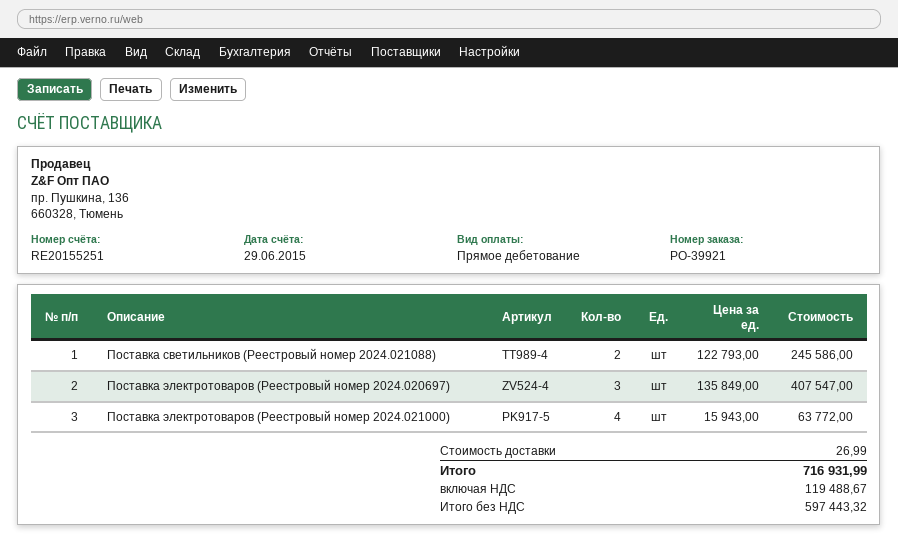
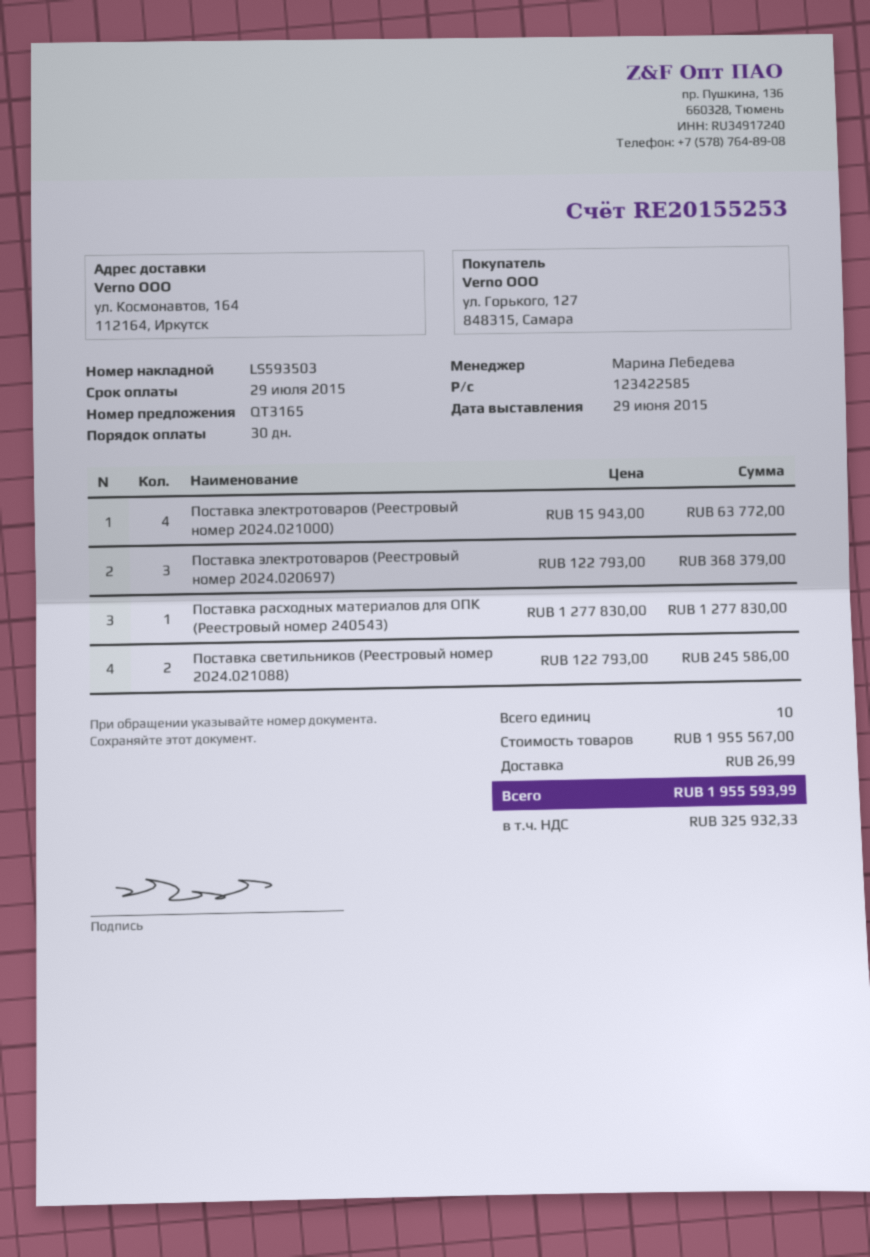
invoice number: RE20155251 -> RE20155253
Поставка электротоваров (Реестровый номер 2024.020697): 3 x 135849.00 = 407547.00 -> 3 x 122793.00 = 368379.00
Поставка расходных материалов для ОПК (Реестровый номер 240543): none -> 1 x 1277830.00 = 1277830.00
tax: 119488.67 -> 325932.33
total: 716931.99 -> 1955593.99

